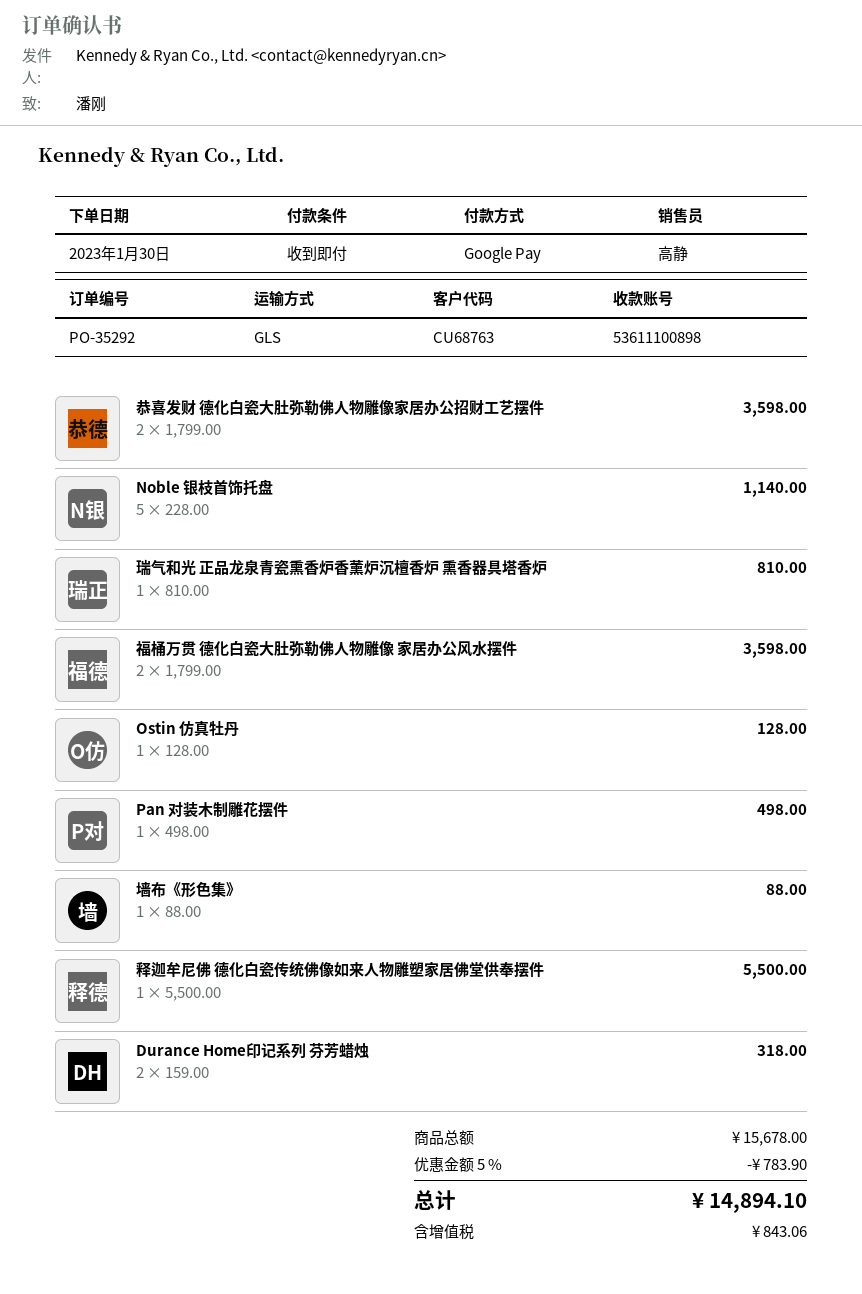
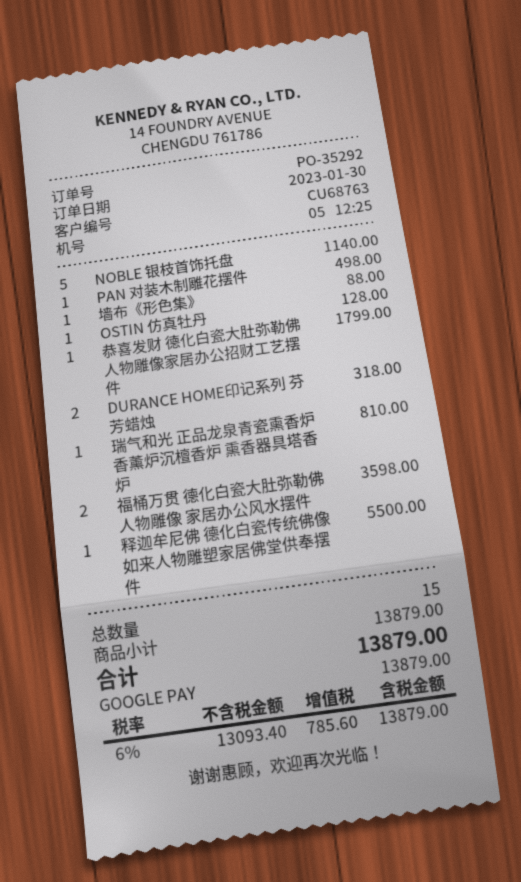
恭喜发财 德化白瓷大肚弥勒佛人物雕像家居办公招财工艺摆件: 2 for 3598.00 -> 1 for 1799.00
subtotal: 15678.00 -> 13879.00
discount: 5% = 783.90 -> none
tax: 843.06 -> 785.60
total: 14894.10 -> 13879.00

